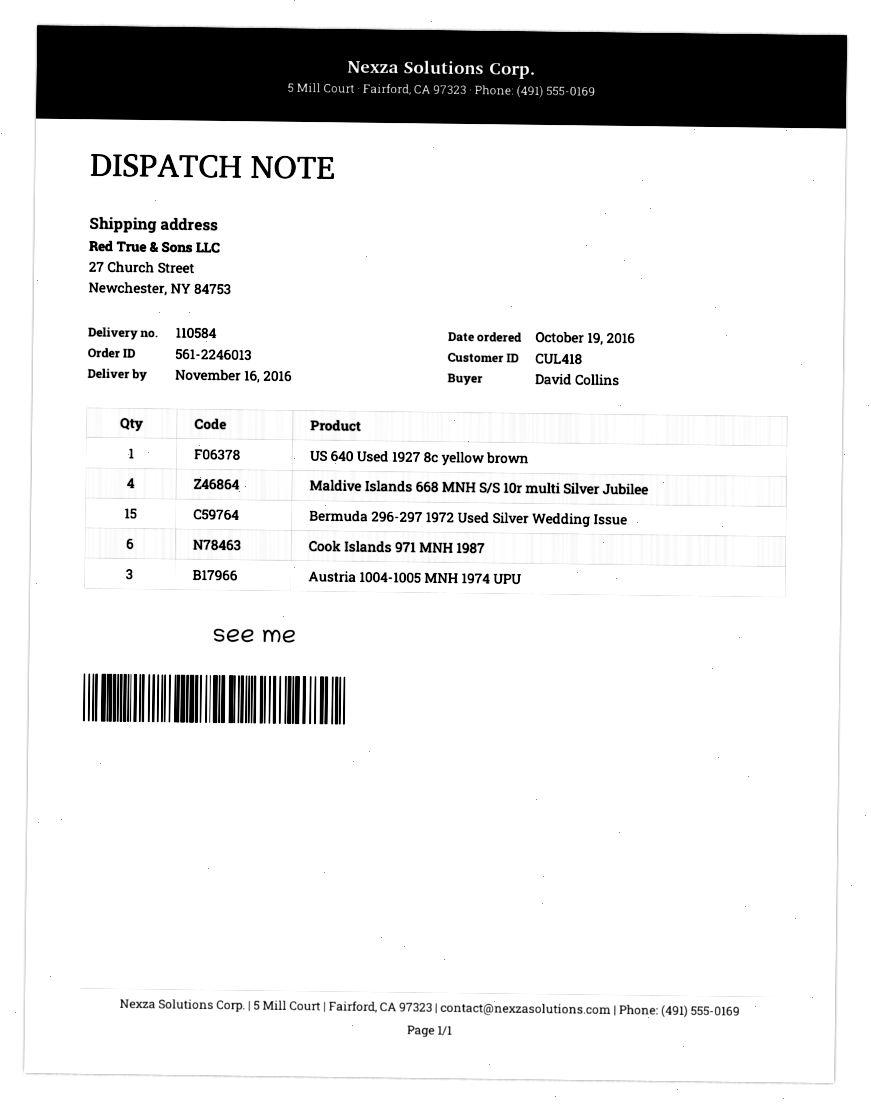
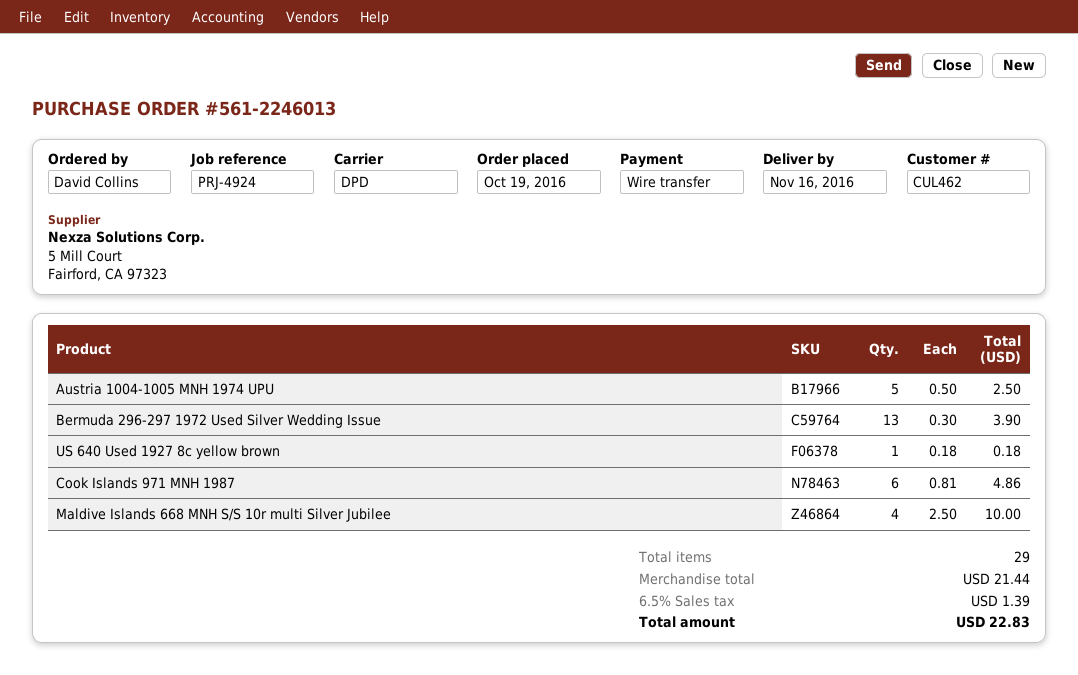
customer number: CUL418 -> CUL462
Bermuda 296-297 1972 Used Silver Wedding Issue: 15 -> 13
Austria 1004-1005 MNH 1974 UPU: 3 -> 5

